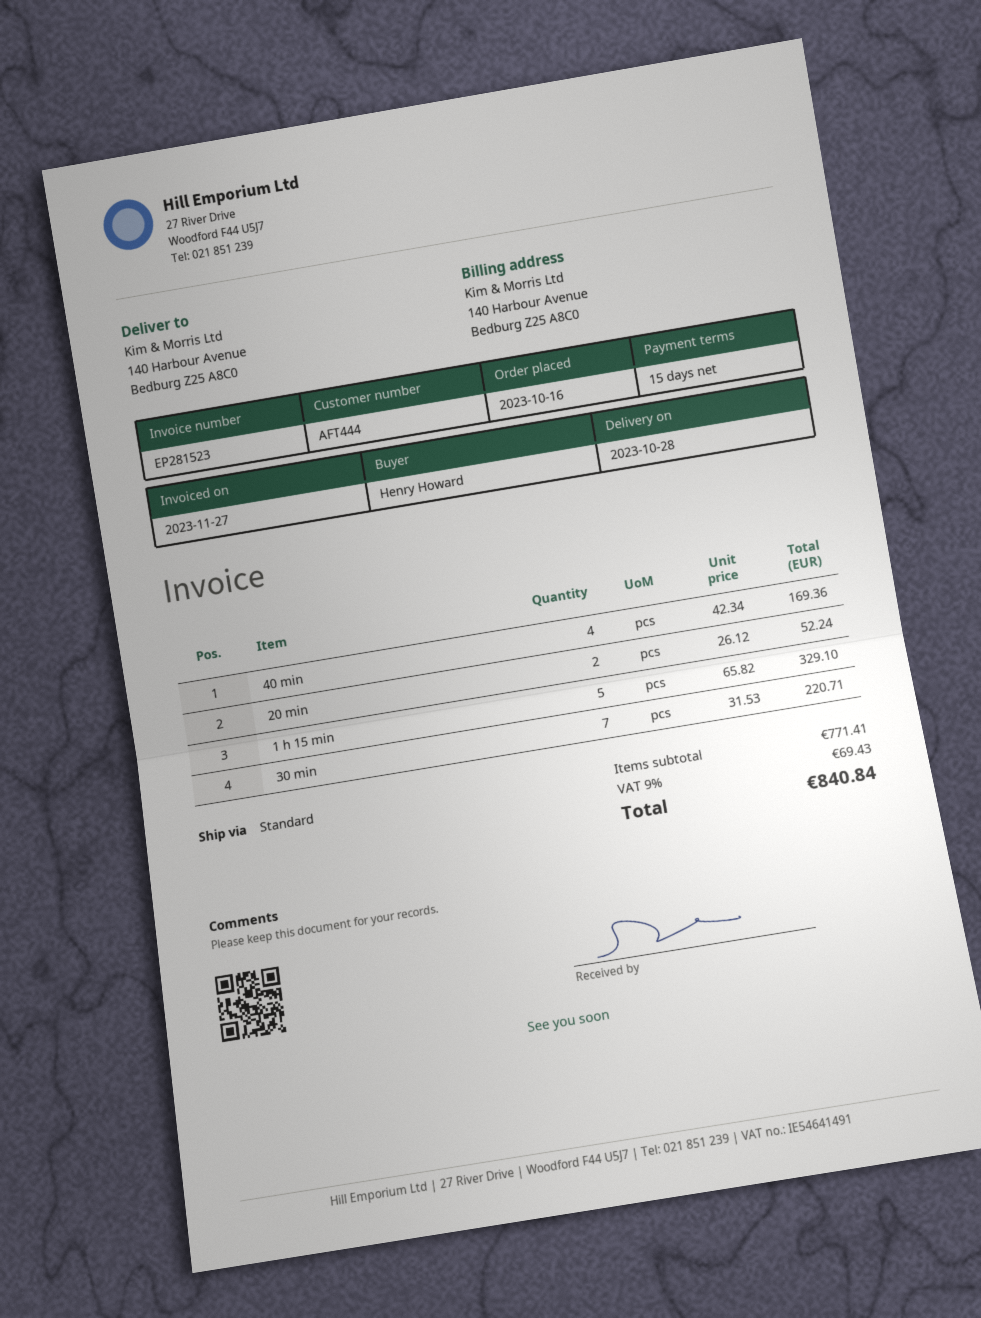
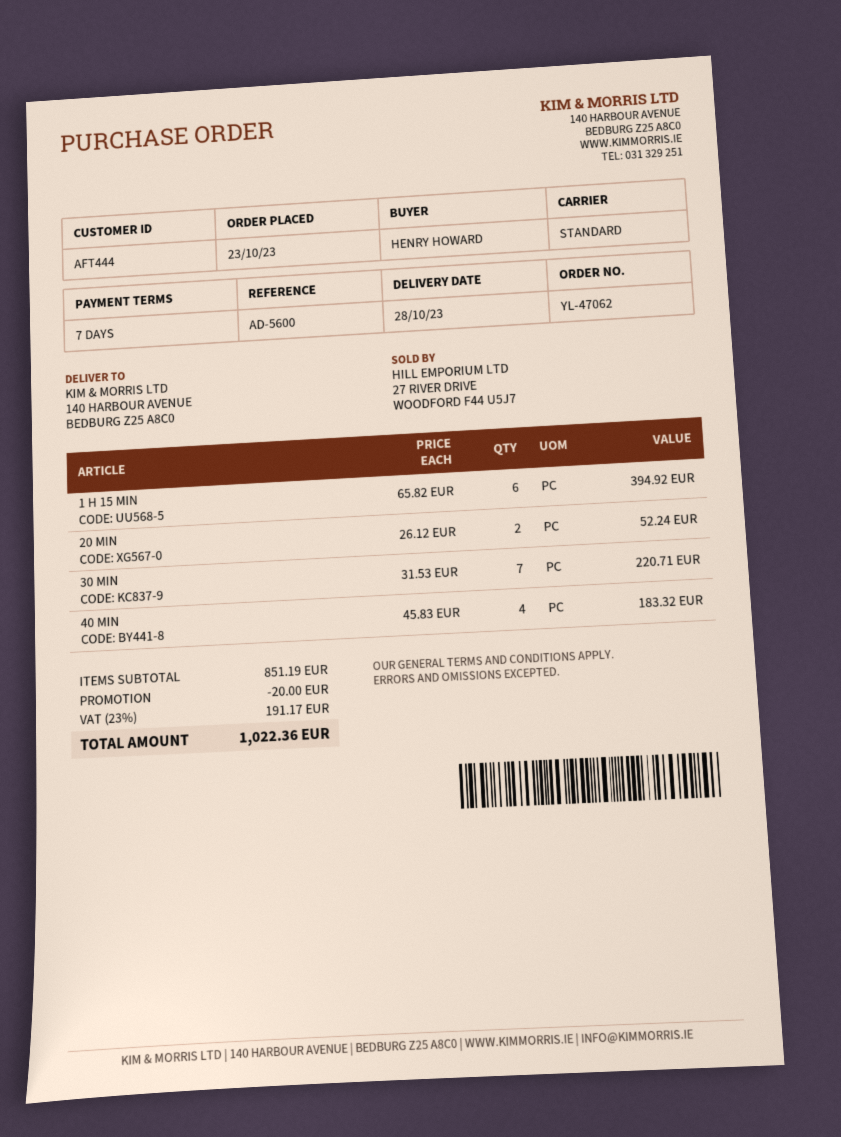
order date: 2023-10-16 -> 2023-10-23
payment terms: 15 days -> 7 days
40 min: 4 x 42.34 = 169.36 -> 4 x 45.83 = 183.32
1 h 15 min: 5 x 65.82 = 329.10 -> 6 x 65.82 = 394.92
subtotal: 771.41 -> 851.19
discount: none -> 20.00
tax: 9% = 69.43 -> 23% = 191.17
total: 840.84 -> 1022.36

